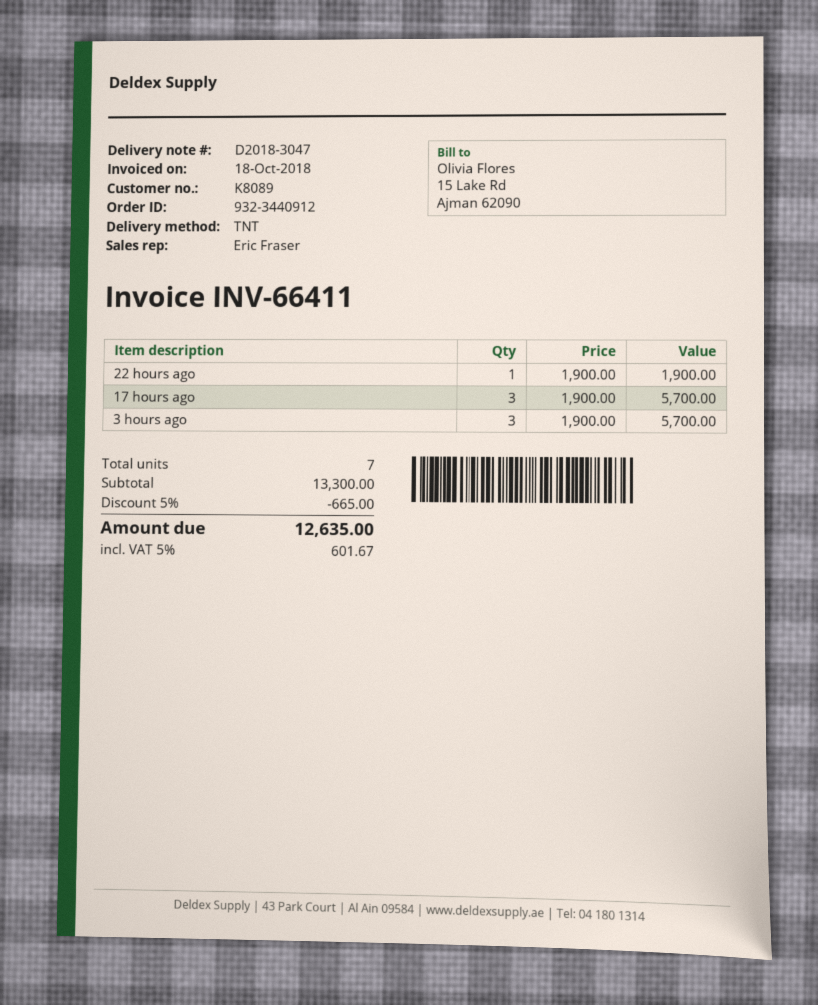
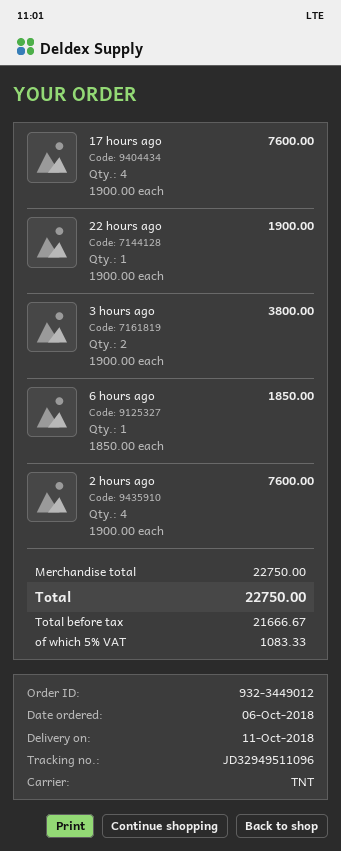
order number: 932-3440912 -> 932-3449012
17 hours ago: 3 x 1900.00 = 5700.00 -> 4 x 1900.00 = 7600.00
3 hours ago: 3 x 1900.00 = 5700.00 -> 2 x 1900.00 = 3800.00
6 hours ago: none -> 1 x 1850.00 = 1850.00
2 hours ago: none -> 4 x 1900.00 = 7600.00
subtotal: 13300.00 -> 22750.00
discount: 5% = 665.00 -> none
tax: 5% = 601.67 -> 5% = 1083.33
total: 12635.00 -> 22750.00

